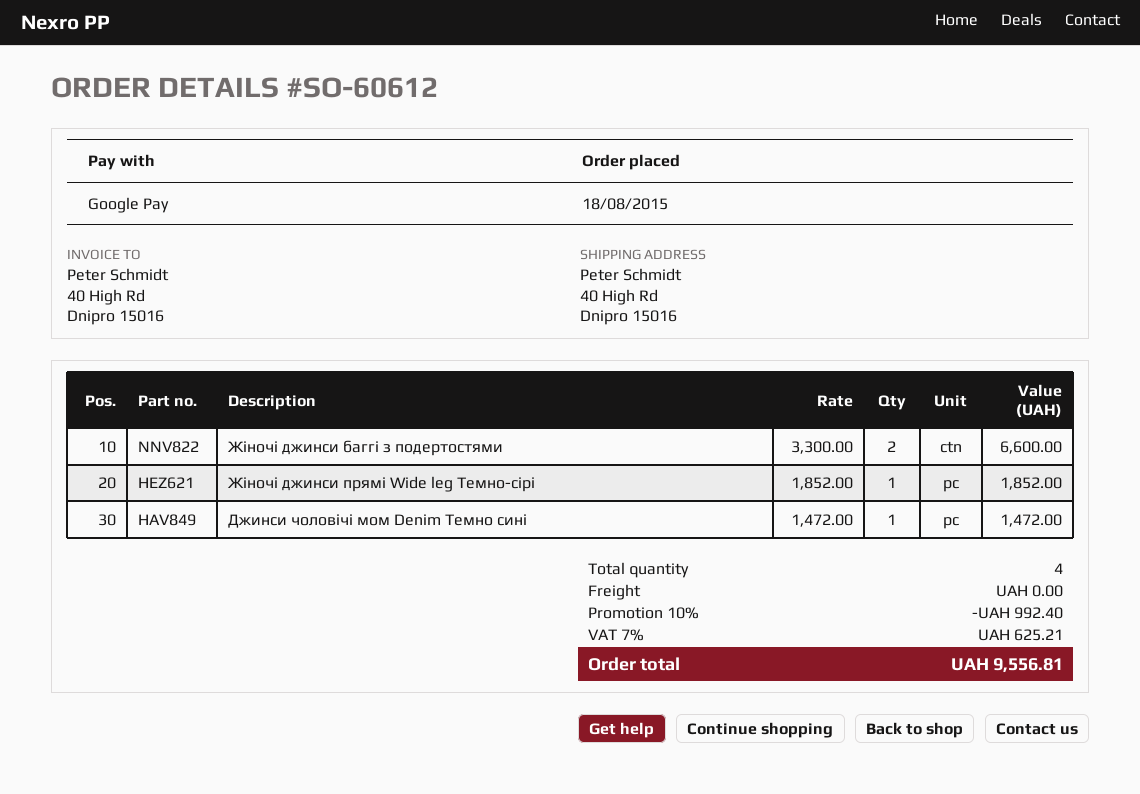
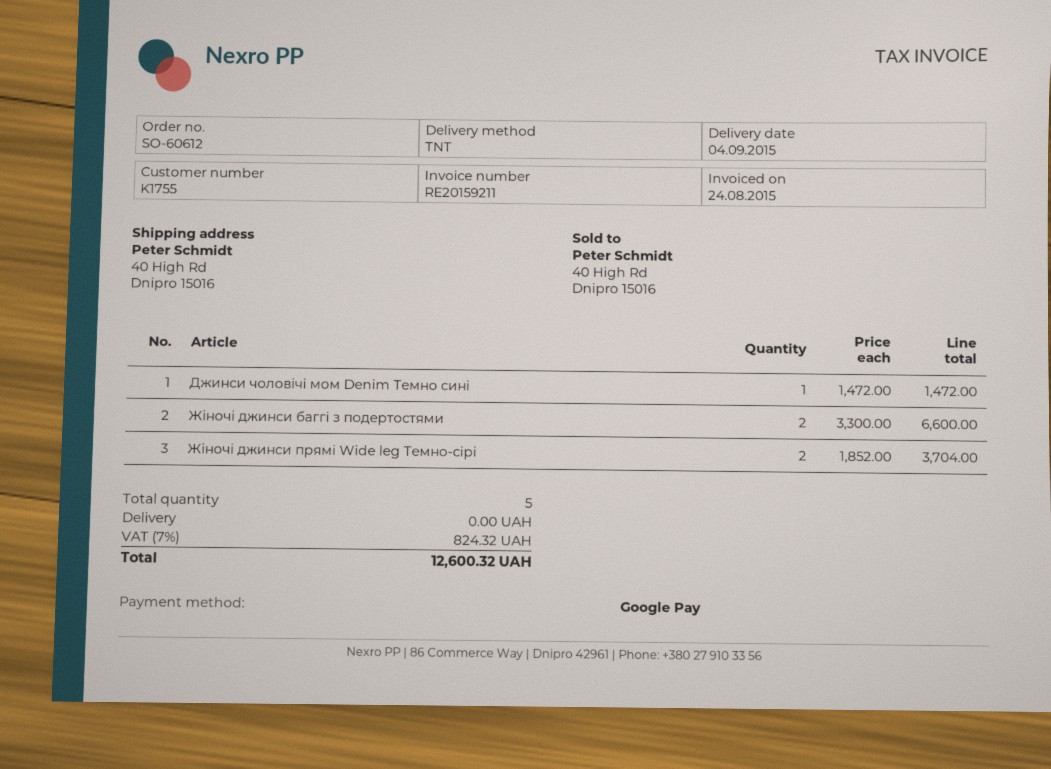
Жіночі джинси прямі Wide leg Темно-сірі: 1 x 1852.00 = 1852.00 -> 2 x 1852.00 = 3704.00
total quantity: 4 -> 5
discount: 10% = 992.40 -> none
tax: 7% = 625.21 -> 7% = 824.32
total: 9556.81 -> 12600.32

